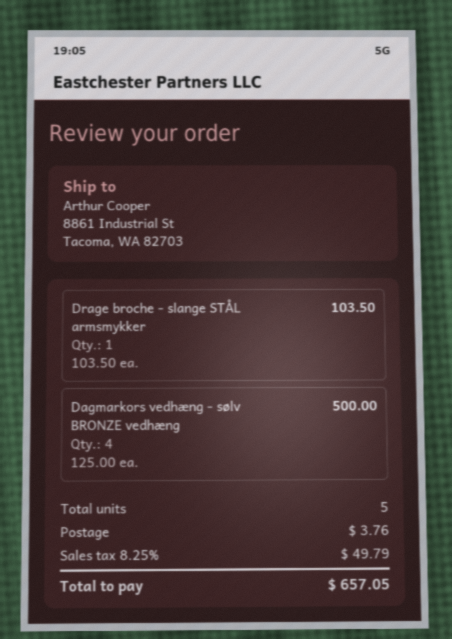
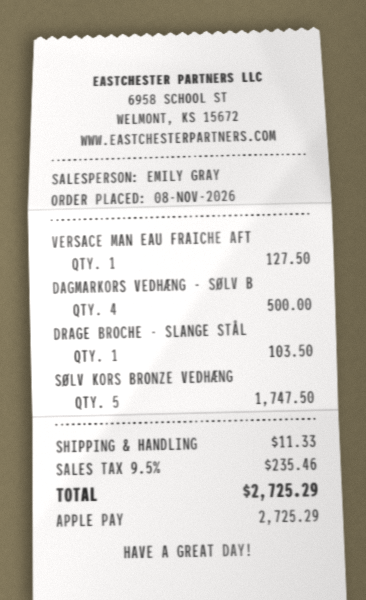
VERSACE MAN EAU FRAICHE AFT: none -> 1 for 127.50
SØLV KORS BRONZE VEDHÆNG: none -> 5 for 1747.50
shipping: 3.76 -> 11.33
tax: 8.25% = 49.79 -> 9.5% = 235.46
total: 657.05 -> 2725.29

